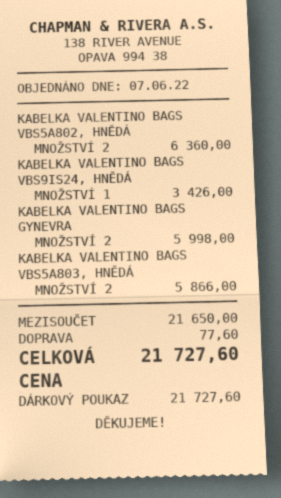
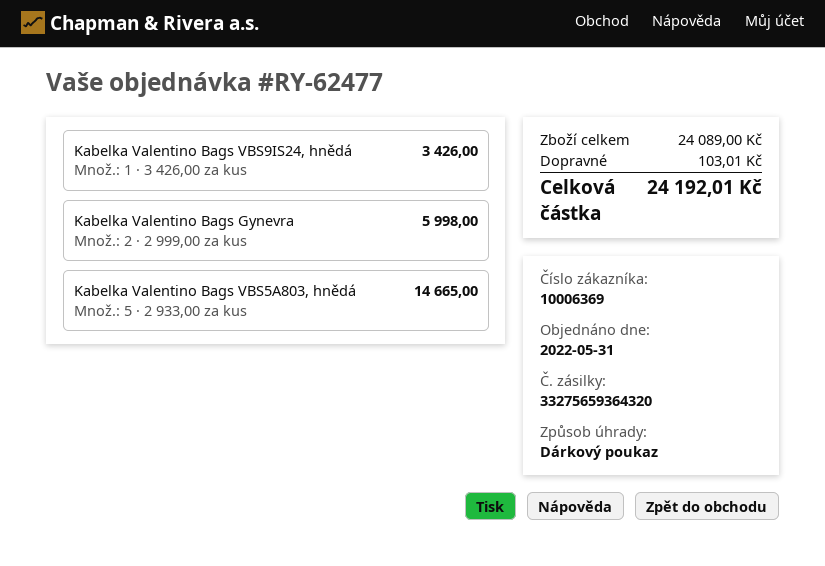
order date: 2022-06-07 -> 2022-05-31
KABELKA VALENTINO BAGS VBS5A802, HNĚDÁ: 2 for 6360.00 -> none
KABELKA VALENTINO BAGS VBS5A803, HNĚDÁ: 2 for 5866.00 -> 5 for 14665.00
subtotal: 21650.00 -> 24089.00
shipping: 77.60 -> 103.01
total: 21727.60 -> 24192.01

